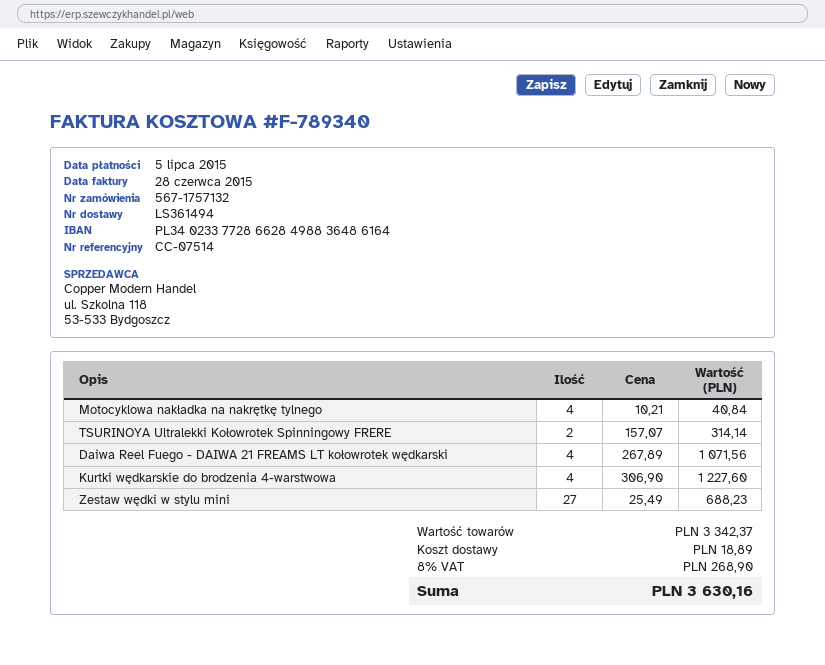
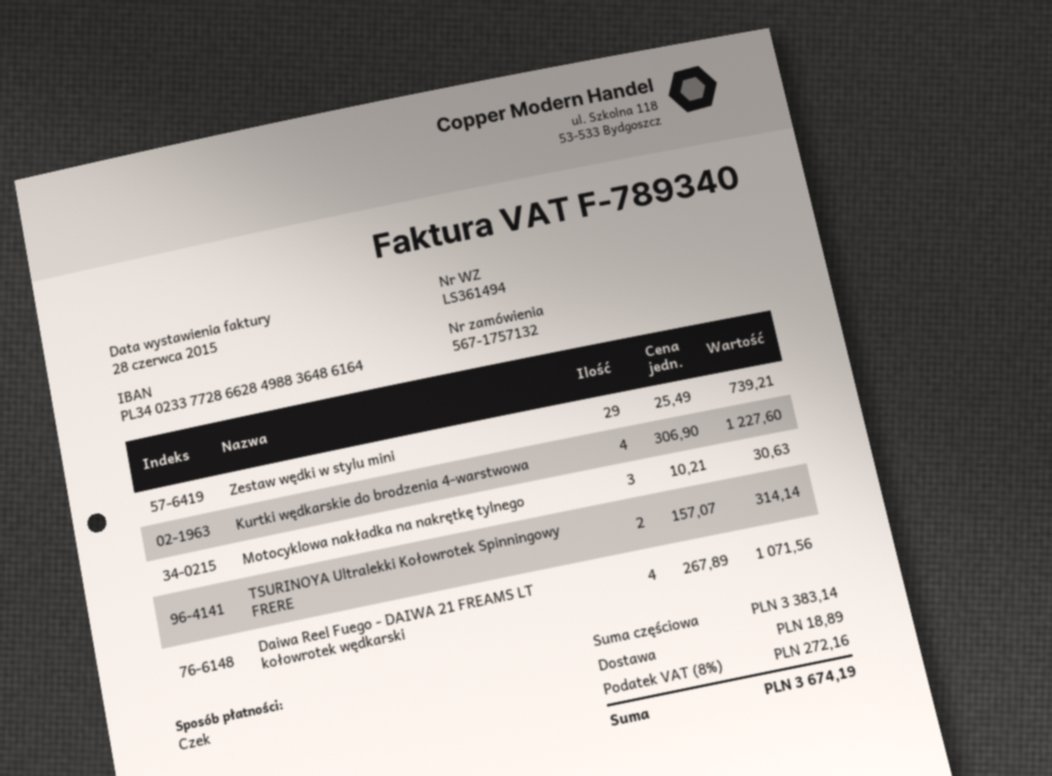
Motocyklowa nakładka na nakrętkę tylnego: 4 x 10.21 = 40.84 -> 3 x 10.21 = 30.63
Zestaw wędki w stylu mini: 27 x 25.49 = 688.23 -> 29 x 25.49 = 739.21
subtotal: 3342.37 -> 3383.14
tax: 8% = 268.90 -> 8% = 272.16
total: 3630.16 -> 3674.19

